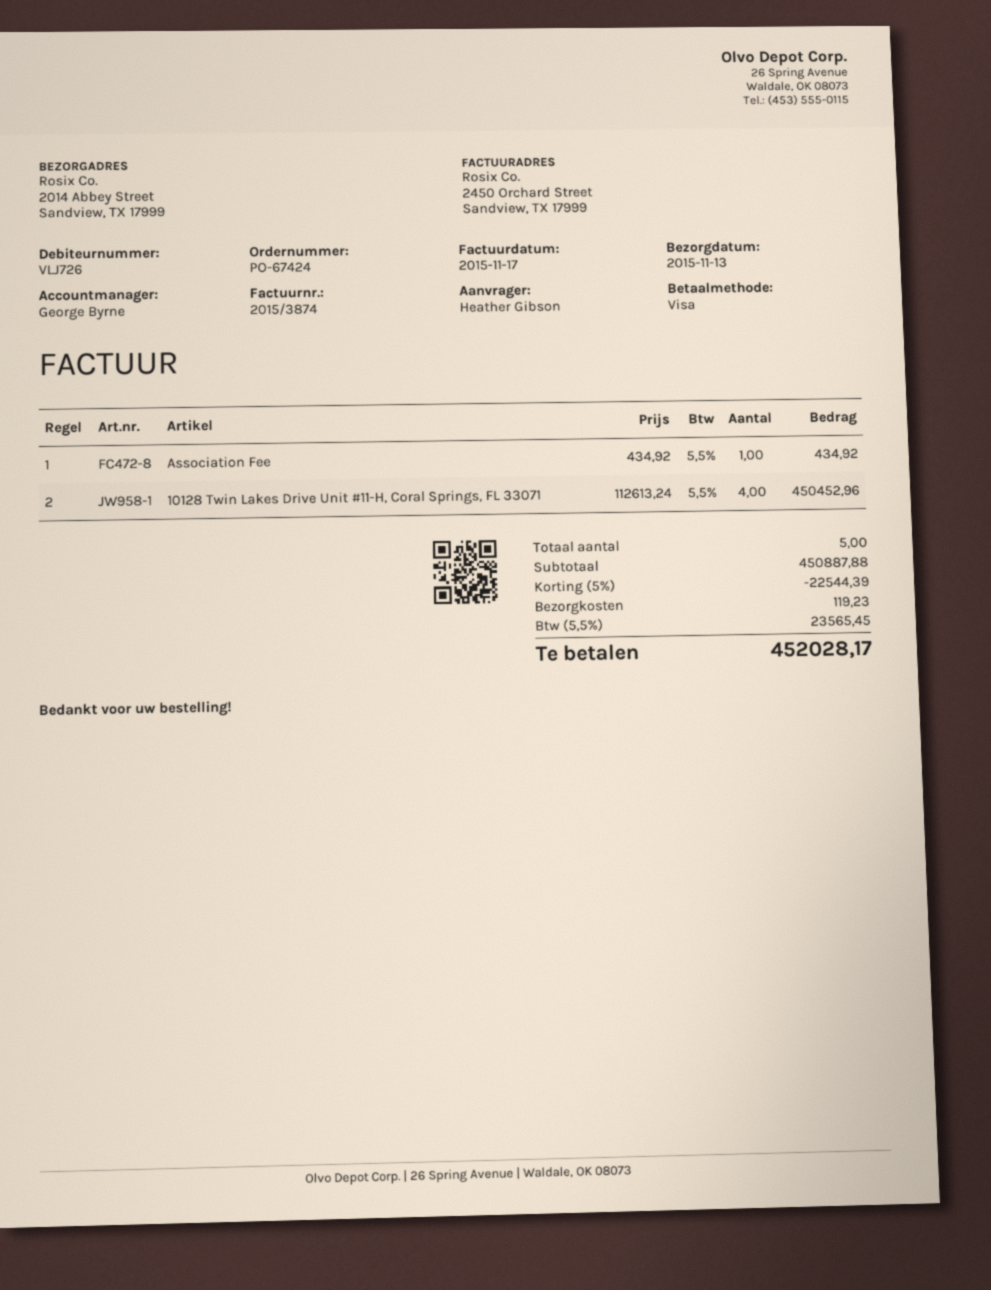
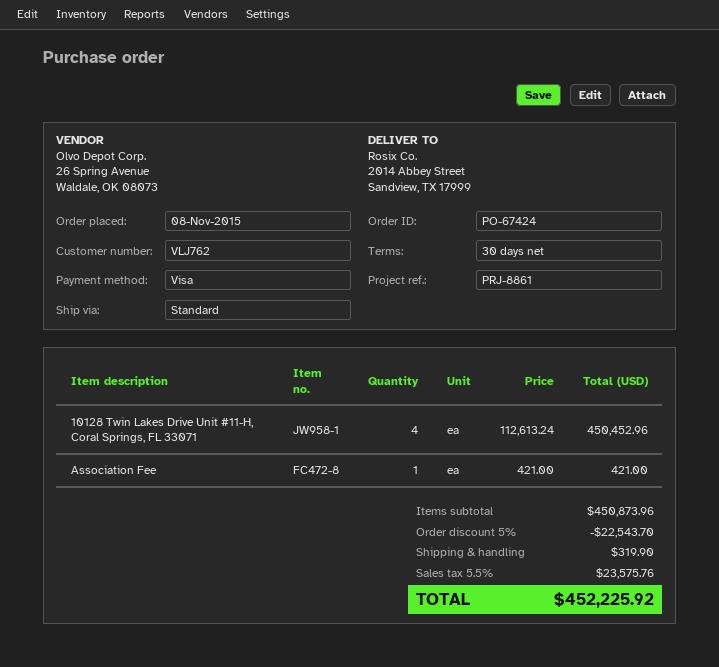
customer number: VLJ726 -> VLJ762
Association Fee: 1 x 434.92 = 434.92 -> 1 x 421.00 = 421.00
subtotal: 450887.88 -> 450873.96
discount: 5% = 22544.39 -> 5% = 22543.70
shipping: 119.23 -> 319.90
tax: 5.5% = 23565.45 -> 5.5% = 23575.76
total: 452028.17 -> 452225.92

